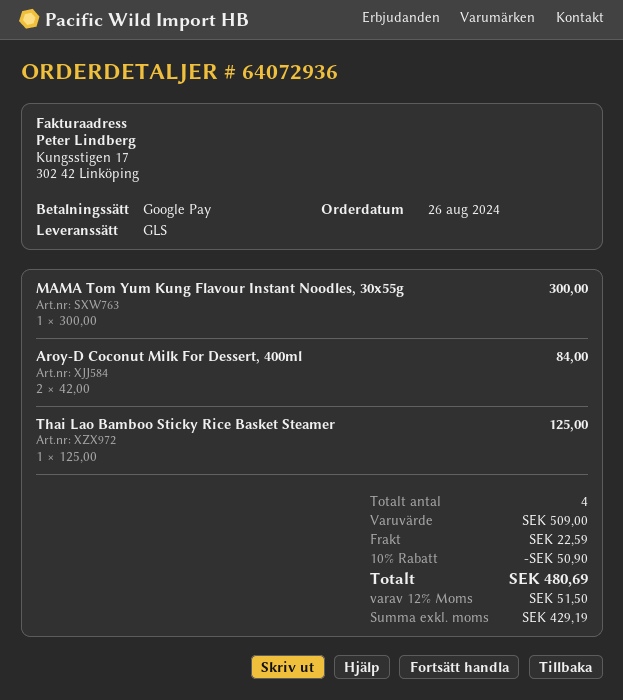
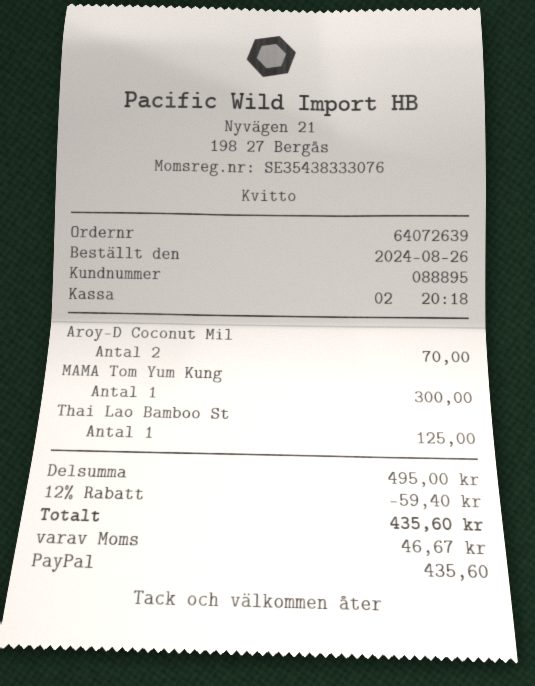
order number: 64072936 -> 64072639
payment method: Google Pay -> PayPal
Aroy-D Coconut Milk For Dessert, 400ml: 2 for 84.00 -> 2 for 70.00
subtotal: 509.00 -> 495.00
discount: 10% = 50.90 -> 12% = 59.40
shipping: 22.59 -> none
tax: 51.50 -> 46.67
total: 480.69 -> 435.60

